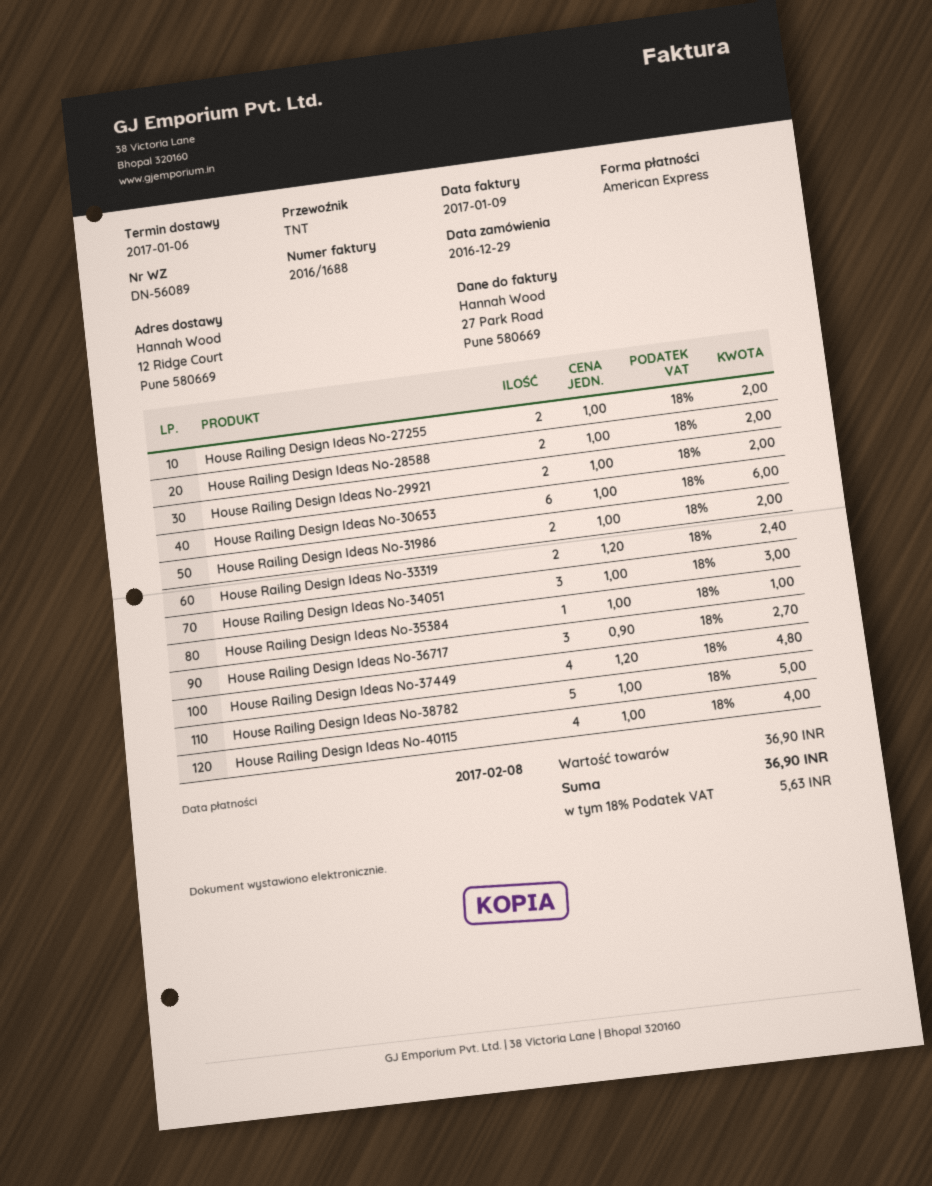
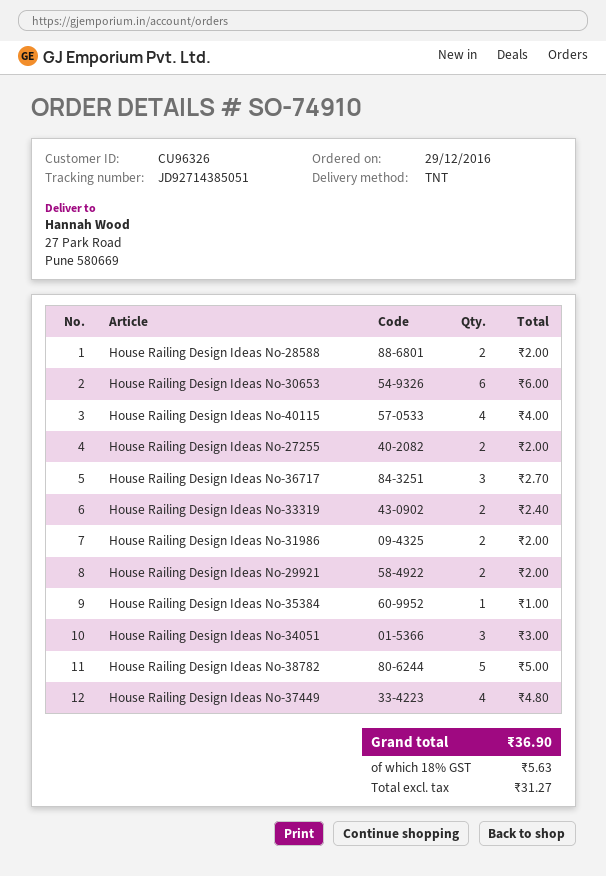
ship to: 12 Ridge Court, Pune 580669 -> 27 Park Road, Pune 580669

